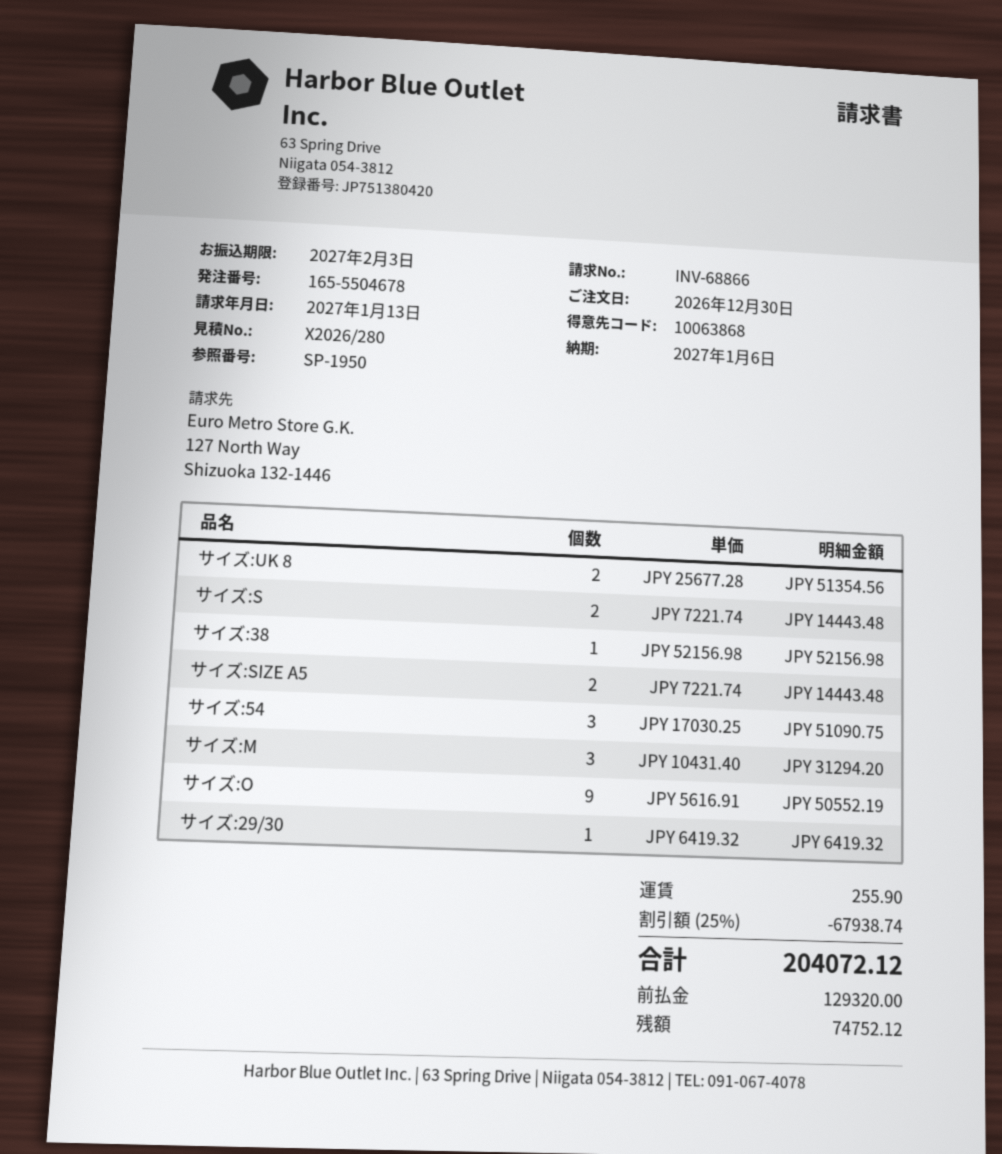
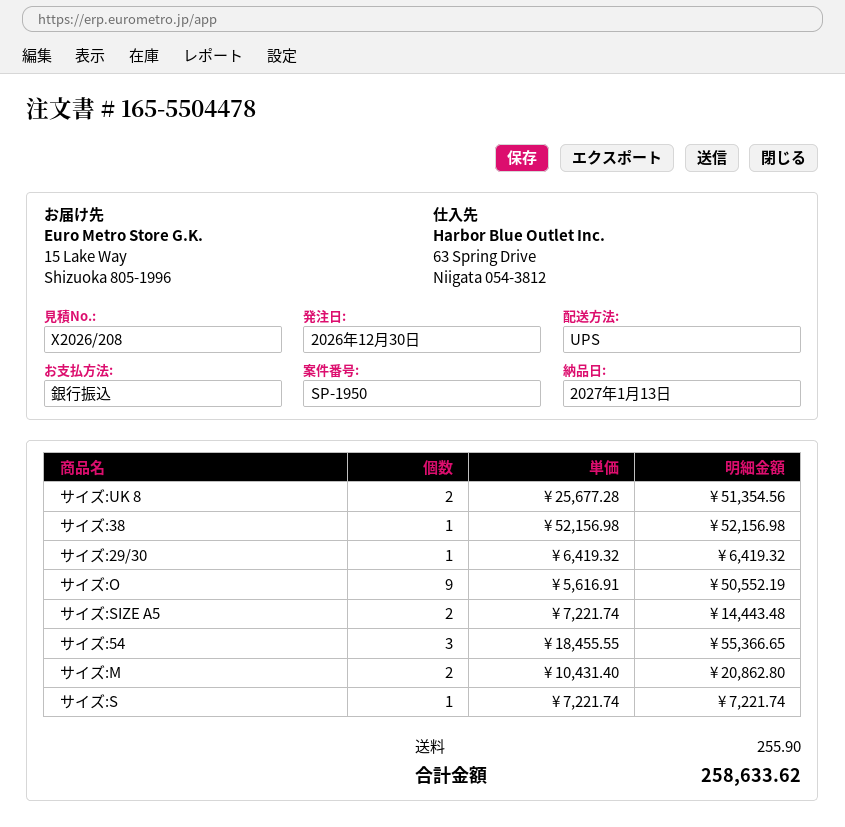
quote number: X2026/280 -> X2026/208
order number: 165-5504678 -> 165-5504478
delivery date: 2027-01-06 -> 2027-01-13
サイズ:S: 2 x 7221.74 = 14443.48 -> 1 x 7221.74 = 7221.74
サイズ:54: 3 x 17030.25 = 51090.75 -> 3 x 18455.55 = 55366.65
サイズ:M: 3 x 10431.40 = 31294.20 -> 2 x 10431.40 = 20862.80
discount: 25% = 67938.74 -> none
total: 204072.12 -> 258633.62

